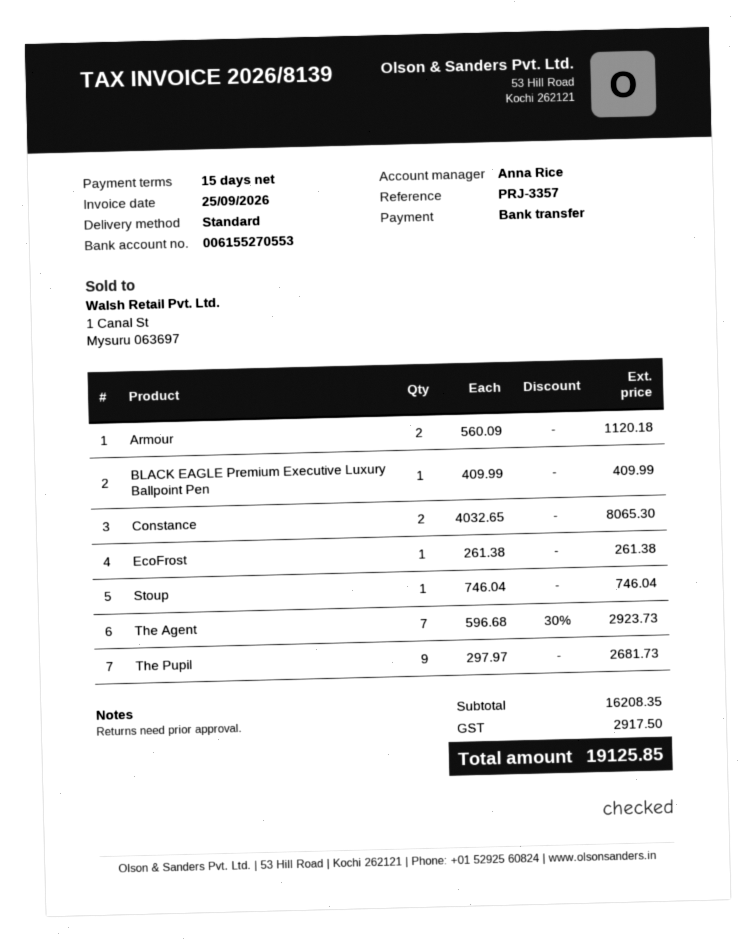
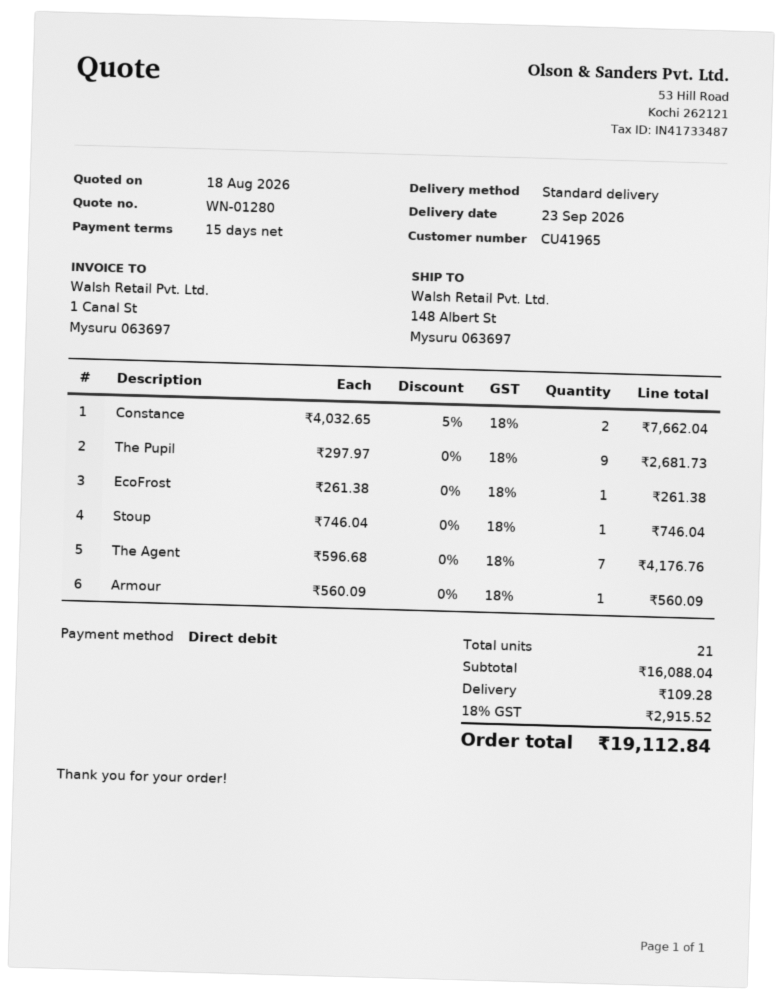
payment method: bank transfer -> direct debit
Armour: 2 x 560.09 = 1120.18 -> 1 x 560.09 = 560.09
BLACK EAGLE Premium Executive Luxury Ballpoint Pen: 1 x 409.99 = 409.99 -> none
Constance: 2 x 4032.65 = 8065.30 -> 2 x 4032.65 - 5% = 7662.04
The Agent: 7 x 596.68 - 30% = 2923.73 -> 7 x 596.68 = 4176.76
subtotal: 16208.35 -> 16088.04
shipping: none -> 109.28
tax: 2917.50 -> 2915.52
total: 19125.85 -> 19112.84

